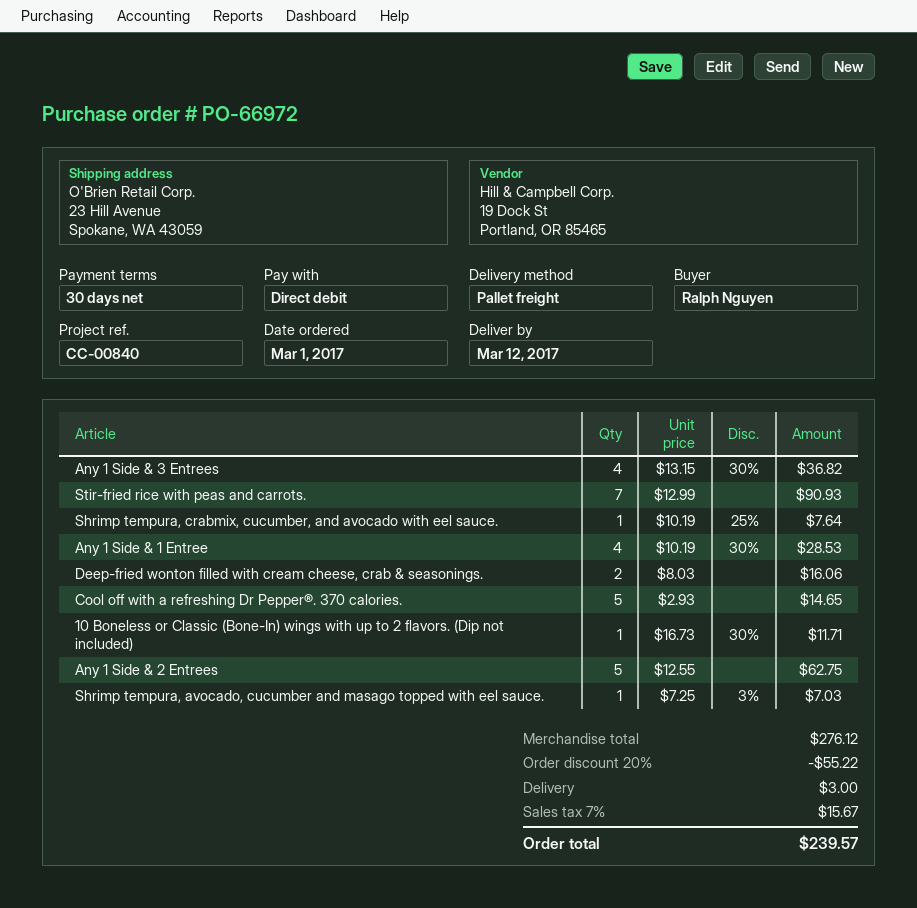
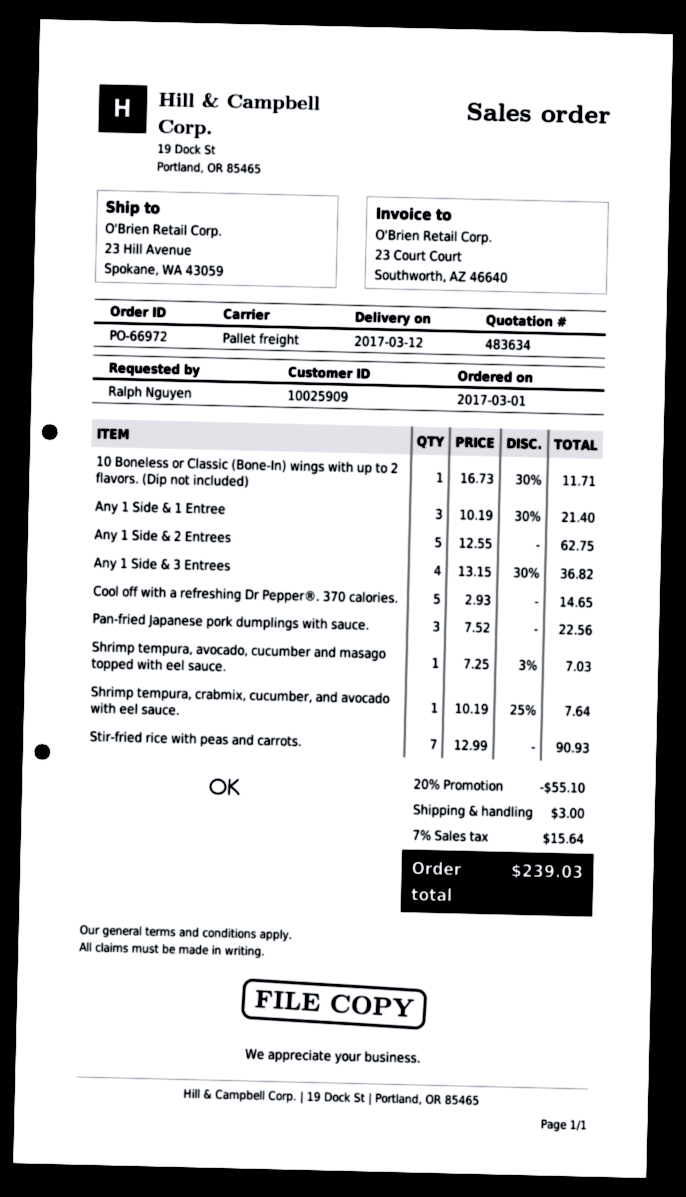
Any 1 Side & 1 Entree: 4 x 10.19 - 30% = 28.53 -> 3 x 10.19 - 30% = 21.40
Deep-fried wonton filled with cream cheese, crab & seasonings.: 2 x 8.03 = 16.06 -> none
Pan-fried Japanese pork dumplings with sauce.: none -> 3 x 7.52 = 22.56
discount: 20% = 55.22 -> 20% = 55.10
tax: 7% = 15.67 -> 7% = 15.64
total: 239.57 -> 239.03

